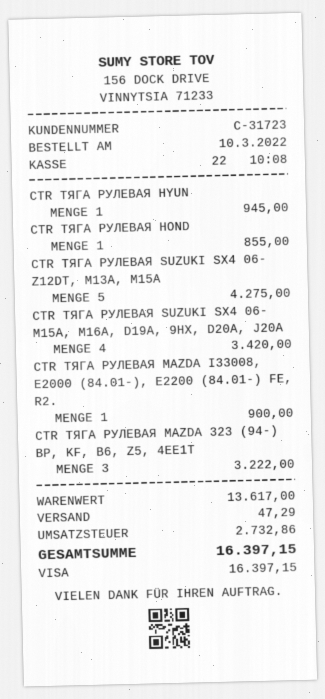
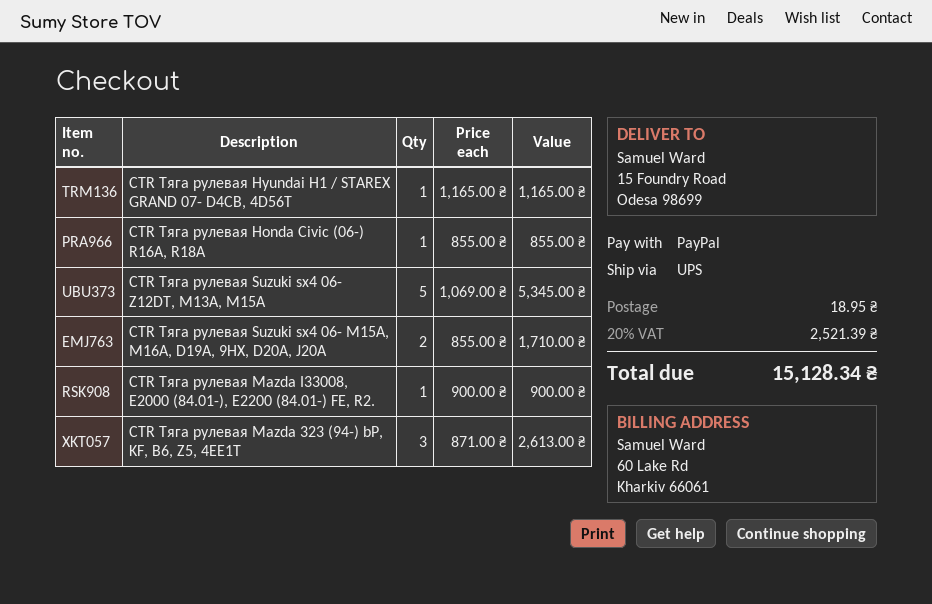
payment method: Visa -> PayPal
CTR ТЯГА РУЛЕВАЯ HYUN: 1 for 945.00 -> 1 for 1165.00
CTR ТЯГА РУЛЕВАЯ SUZUKI SX4 06- Z12DT, M13A, M15A: 5 for 4275.00 -> 5 for 5345.00
CTR ТЯГА РУЛЕВАЯ SUZUKI SX4 06- M15A, M16A, D19A, 9HX, D20A, J20A: 4 for 3420.00 -> 2 for 1710.00
CTR ТЯГА РУЛЕВАЯ MAZDA 323 (94-) BP, KF, B6, Z5, 4EE1T: 3 for 3222.00 -> 3 for 2613.00
shipping: 47.29 -> 18.95
tax: 2732.86 -> 2521.39
total: 16397.15 -> 15128.34

